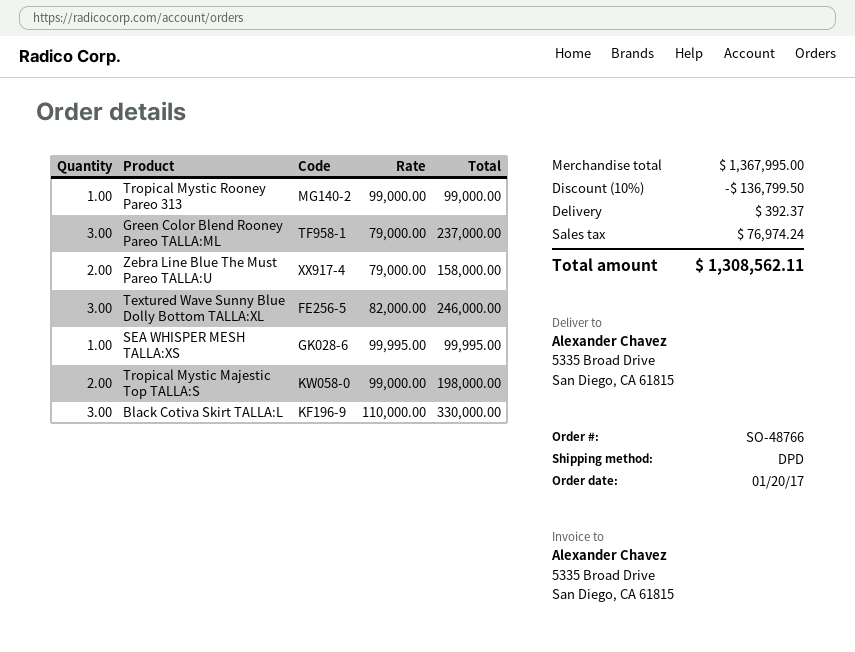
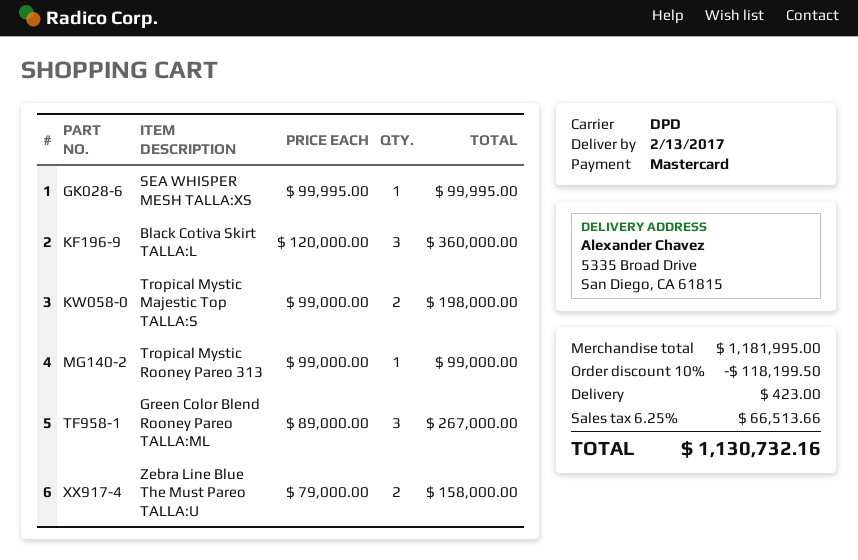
Green Color Blend Rooney Pareo TALLA:ML: 3 x 79000.00 = 237000.00 -> 3 x 89000.00 = 267000.00
Textured Wave Sunny Blue Dolly Bottom TALLA:XL: 3 x 82000.00 = 246000.00 -> none
Black Cotiva Skirt TALLA:L: 3 x 110000.00 = 330000.00 -> 3 x 120000.00 = 360000.00
subtotal: 1367995.00 -> 1181995.00
discount: 10% = 136799.50 -> 10% = 118199.50
shipping: 392.37 -> 423.00
tax: 76974.24 -> 66513.66
total: 1308562.11 -> 1130732.16

